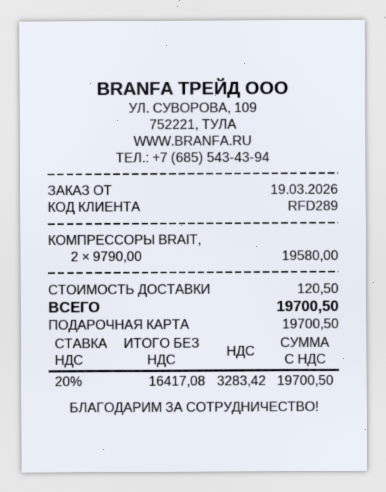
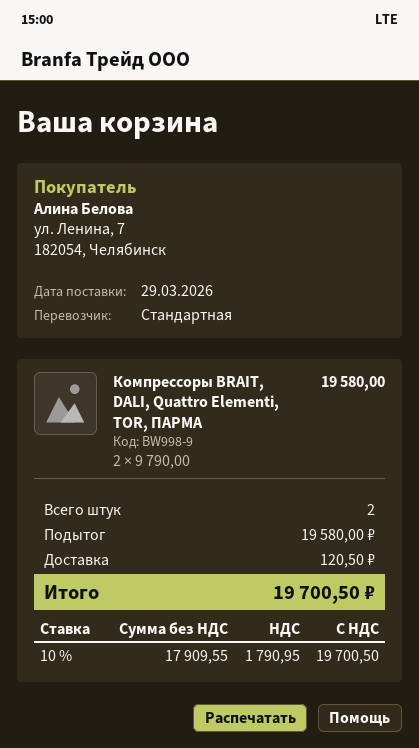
net: 16417.08 -> 17909.55
tax: 20% = 3283.42 -> 10% = 1790.95

